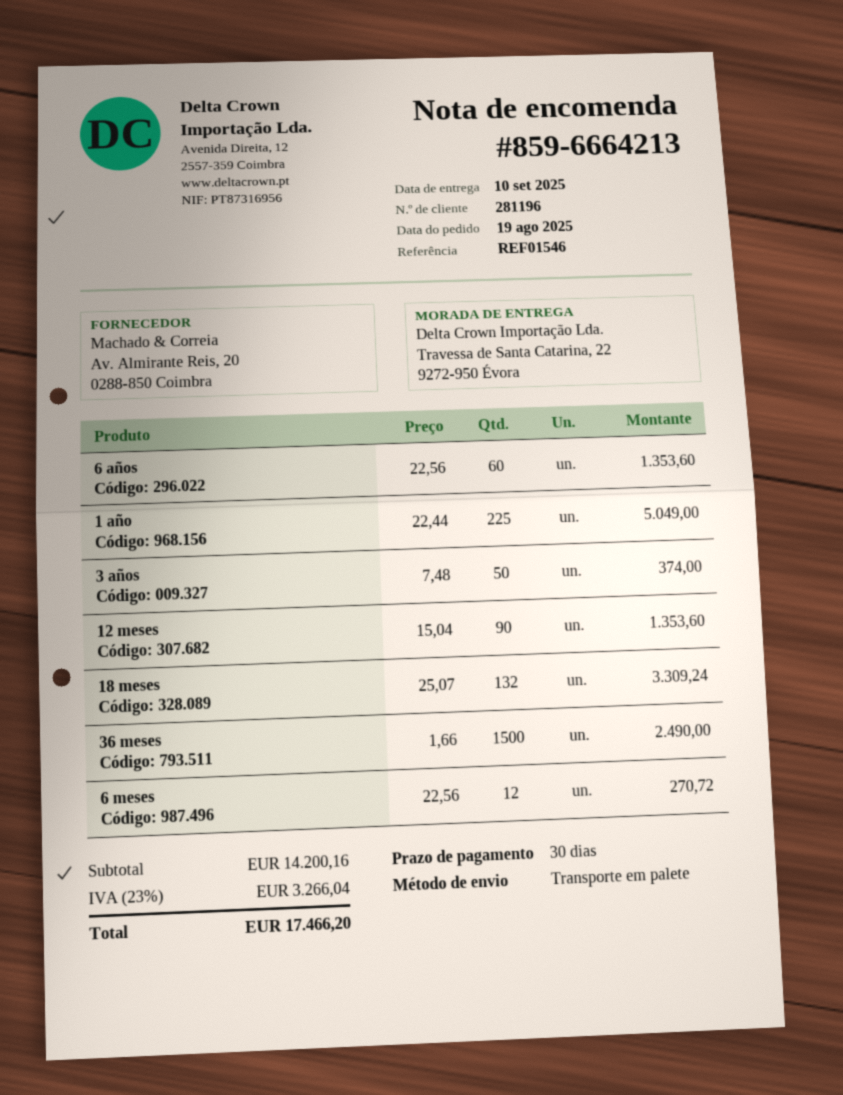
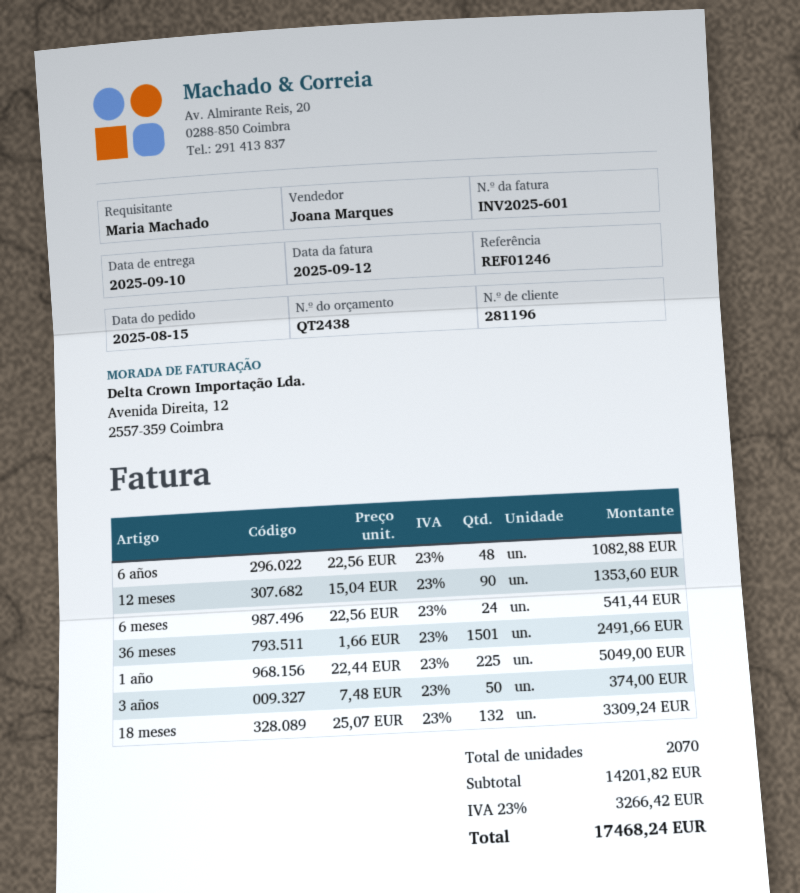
order date: 2025-08-19 -> 2025-08-15
reference: REF01546 -> REF01246
6 años: 60 x 22.56 = 1353.60 -> 48 x 22.56 = 1082.88
36 meses: 1500 x 1.66 = 2490.00 -> 1501 x 1.66 = 2491.66
6 meses: 12 x 22.56 = 270.72 -> 24 x 22.56 = 541.44
subtotal: 14200.16 -> 14201.82
tax: 23% = 3266.04 -> 23% = 3266.42
total: 17466.20 -> 17468.24

